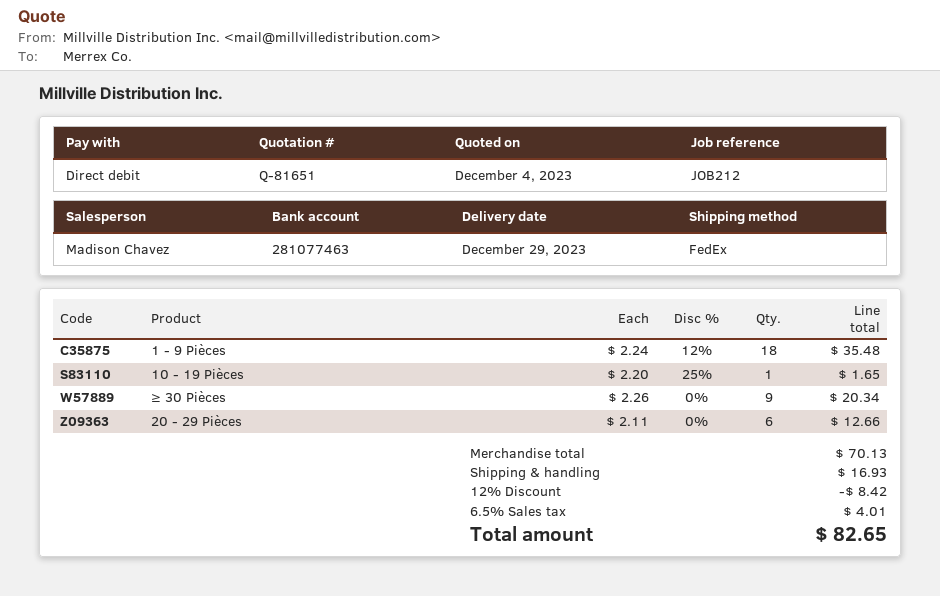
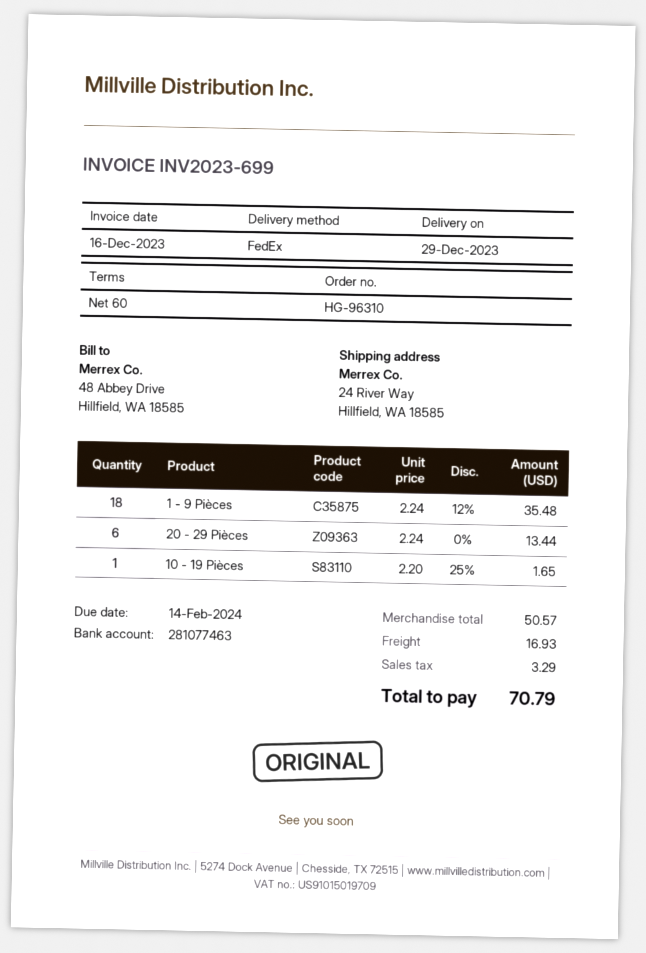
≥ 30 Pièces: 9 x 2.26 = 20.34 -> none
20 - 29 Pièces: 6 x 2.11 = 12.66 -> 6 x 2.24 = 13.44
subtotal: 70.13 -> 50.57
discount: 12% = 8.42 -> none
tax: 4.01 -> 3.29
total: 82.65 -> 70.79

